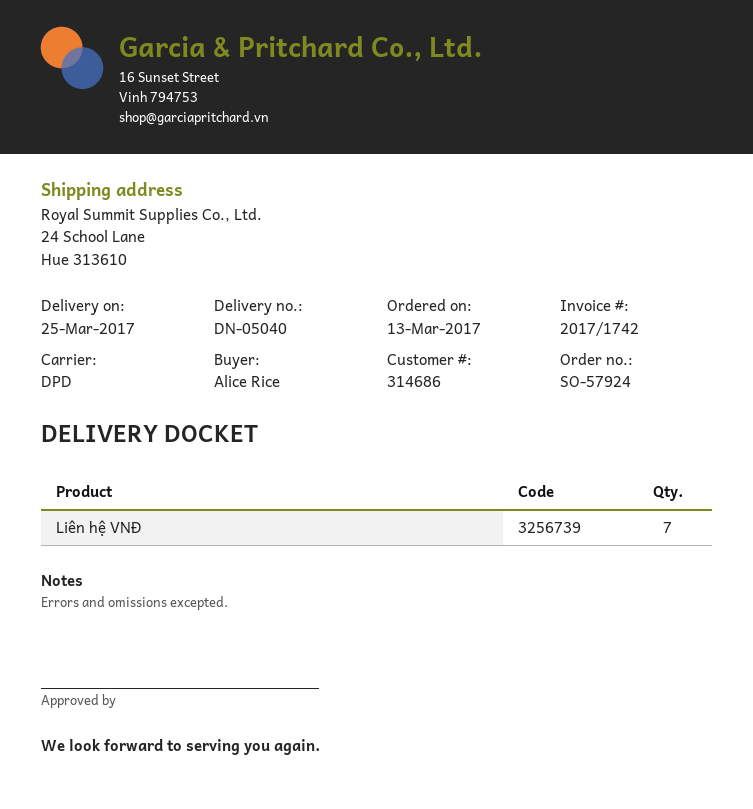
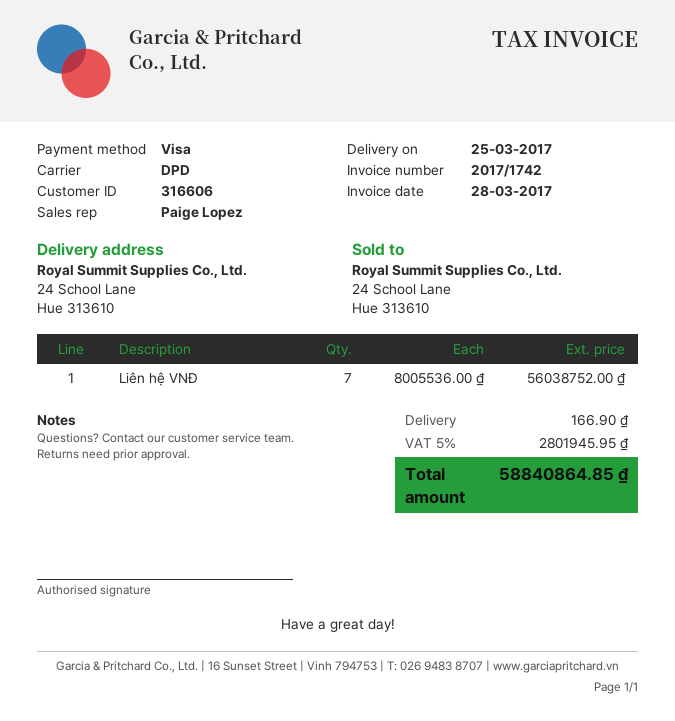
customer number: 314686 -> 316606

